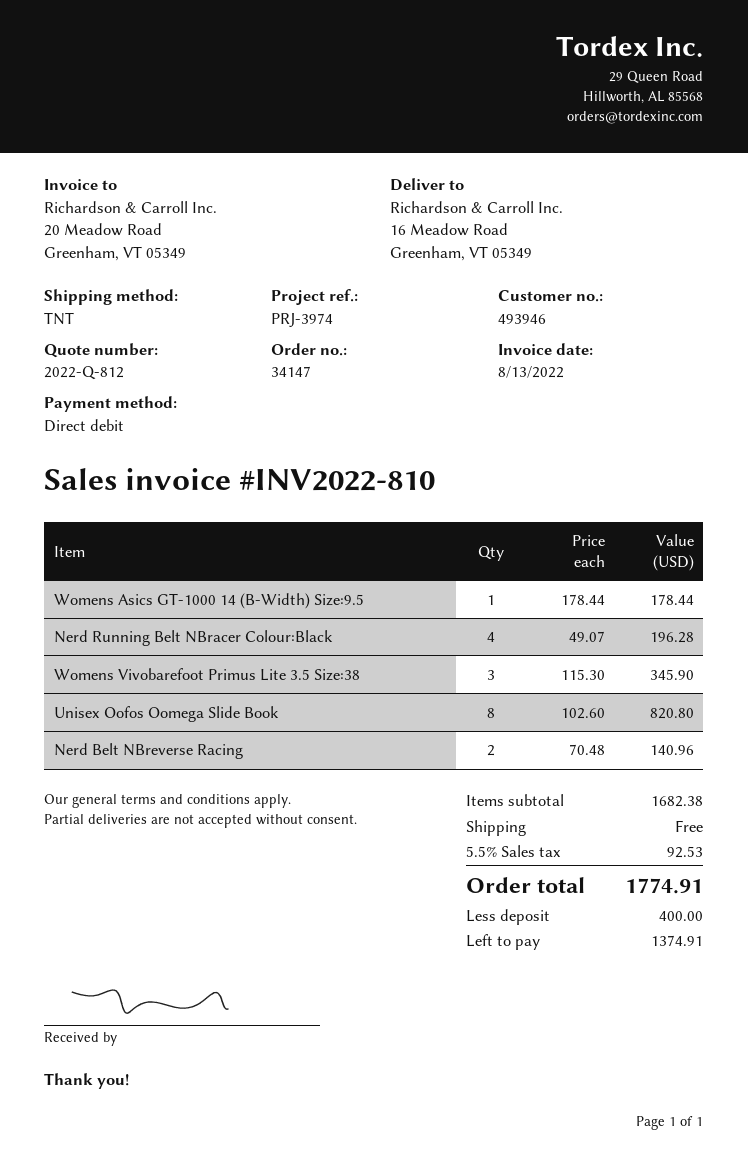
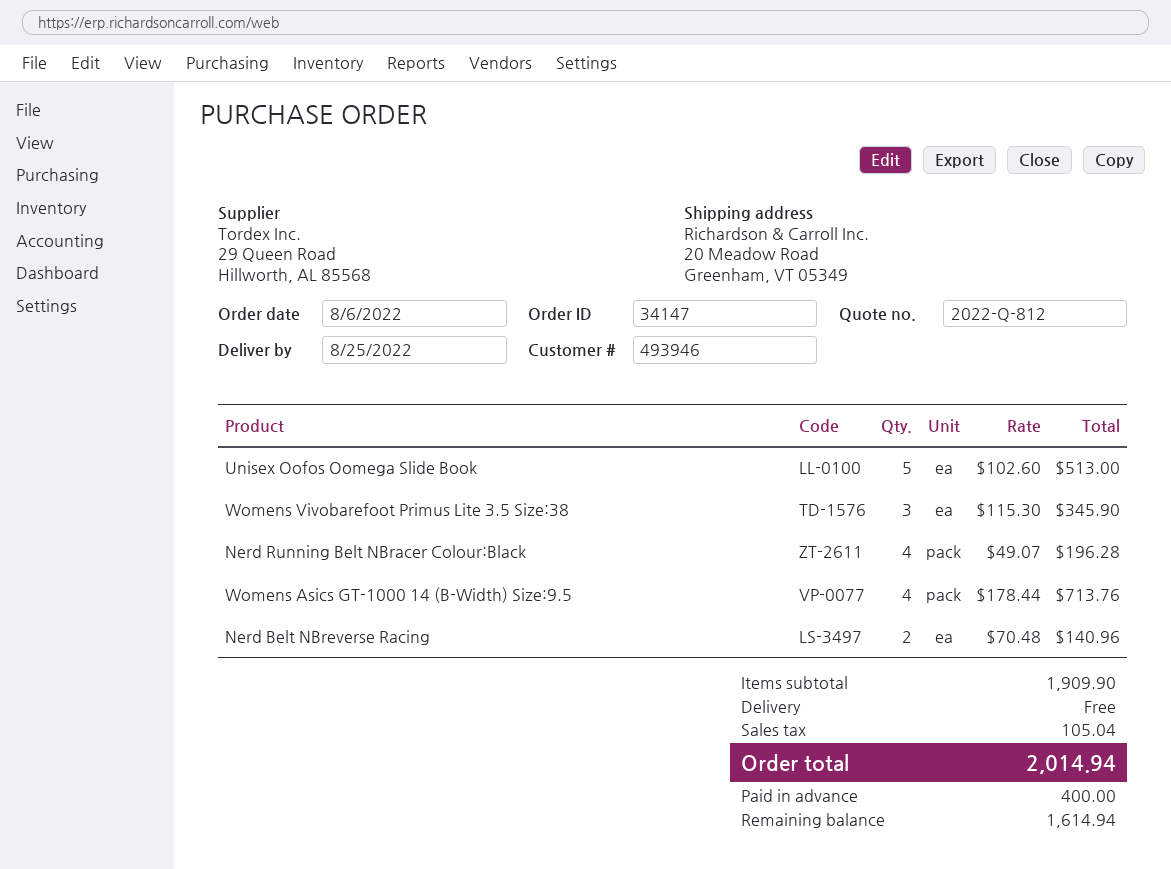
ship to: 16 Meadow Road, Greenham, VT 05349 -> 20 Meadow Road, Greenham, VT 05349
Womens Asics GT-1000 14 (B-Width) Size:9.5: 1 x 178.44 = 178.44 -> 4 x 178.44 = 713.76
Unisex Oofos Oomega Slide Book: 8 x 102.60 = 820.80 -> 5 x 102.60 = 513.00
subtotal: 1682.38 -> 1909.90
tax: 92.53 -> 105.04
total: 1774.91 -> 2014.94
balance: 1374.91 -> 1614.94

